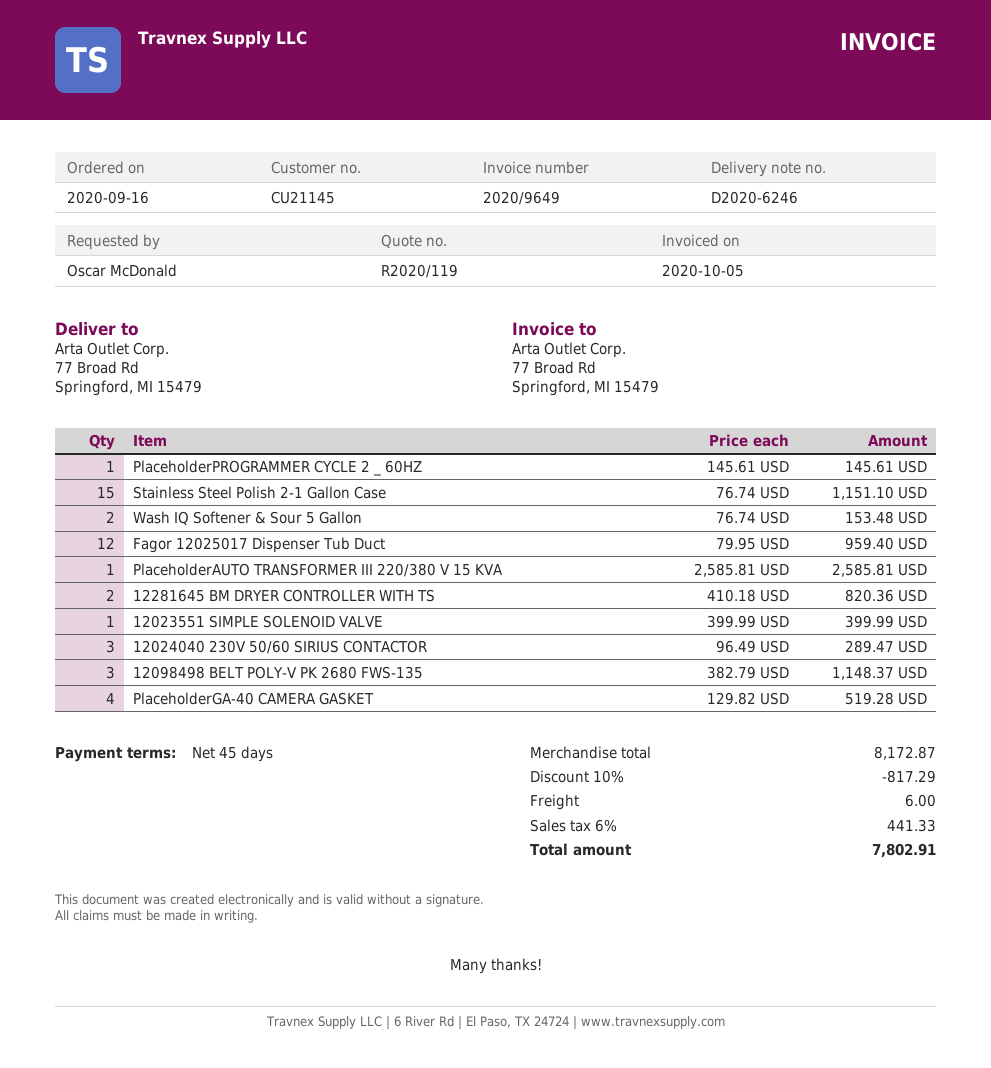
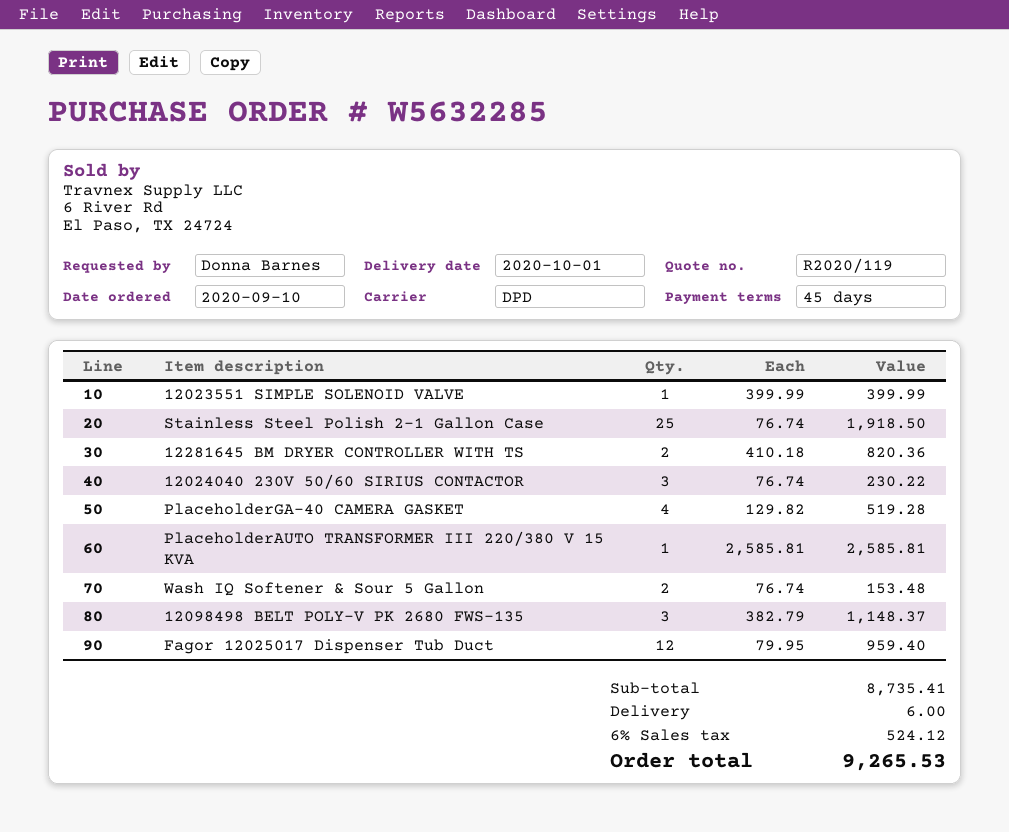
order date: 2020-09-16 -> 2020-09-10
ordered by: Oscar McDonald -> Donna Barnes
PlaceholderPROGRAMMER CYCLE 2 _ 60HZ: 1 x 145.61 = 145.61 -> none
Stainless Steel Polish 2-1 Gallon Case: 15 x 76.74 = 1151.10 -> 25 x 76.74 = 1918.50
12024040 230V 50/60 SIRIUS CONTACTOR: 3 x 96.49 = 289.47 -> 3 x 76.74 = 230.22
subtotal: 8172.87 -> 8735.41
discount: 10% = 817.29 -> none
tax: 6% = 441.33 -> 6% = 524.12
total: 7802.91 -> 9265.53

